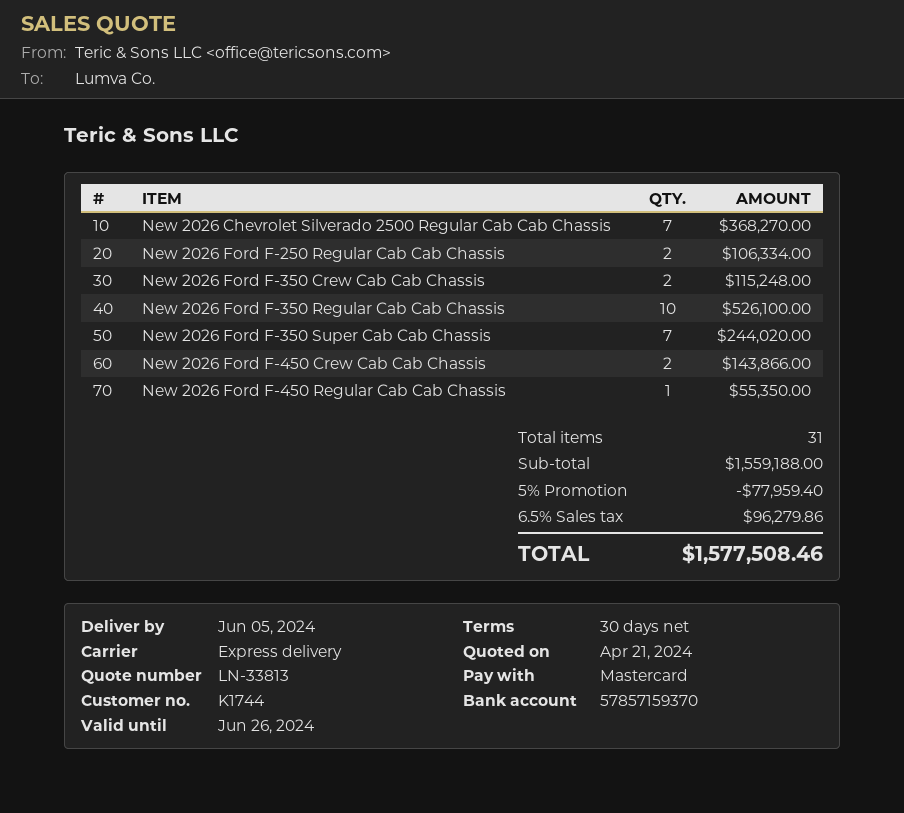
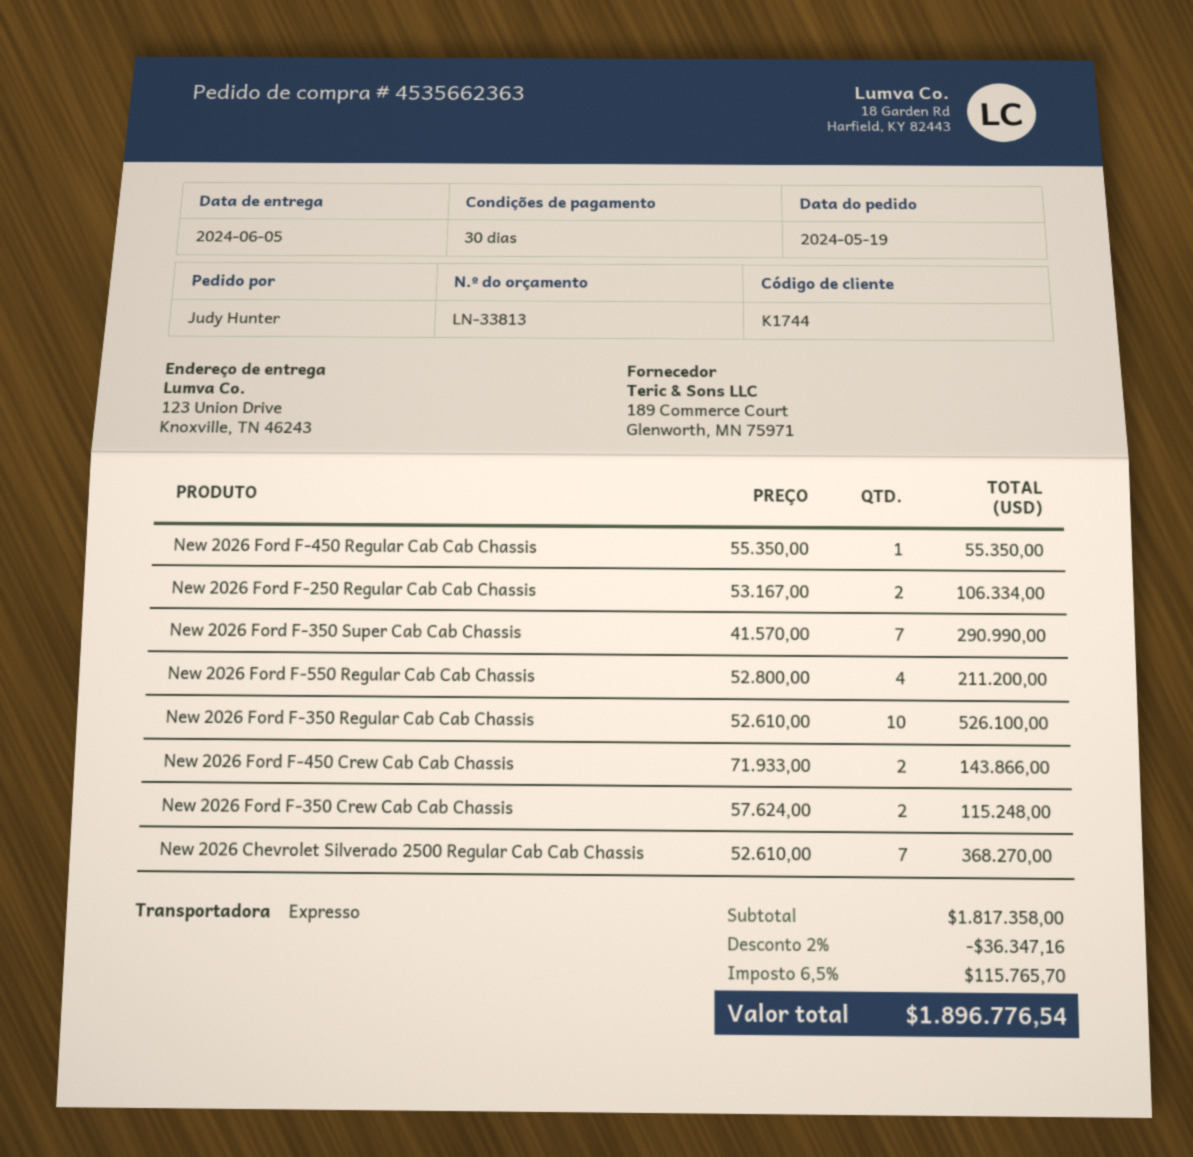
New 2026 Ford F-350 Super Cab Cab Chassis: 7 for 244020.00 -> 7 for 290990.00
New 2026 Ford F-550 Regular Cab Cab Chassis: none -> 4 for 211200.00
subtotal: 1559188.00 -> 1817358.00
discount: 5% = 77959.40 -> 2% = 36347.16
tax: 6.5% = 96279.86 -> 6.5% = 115765.70
total: 1577508.46 -> 1896776.54

